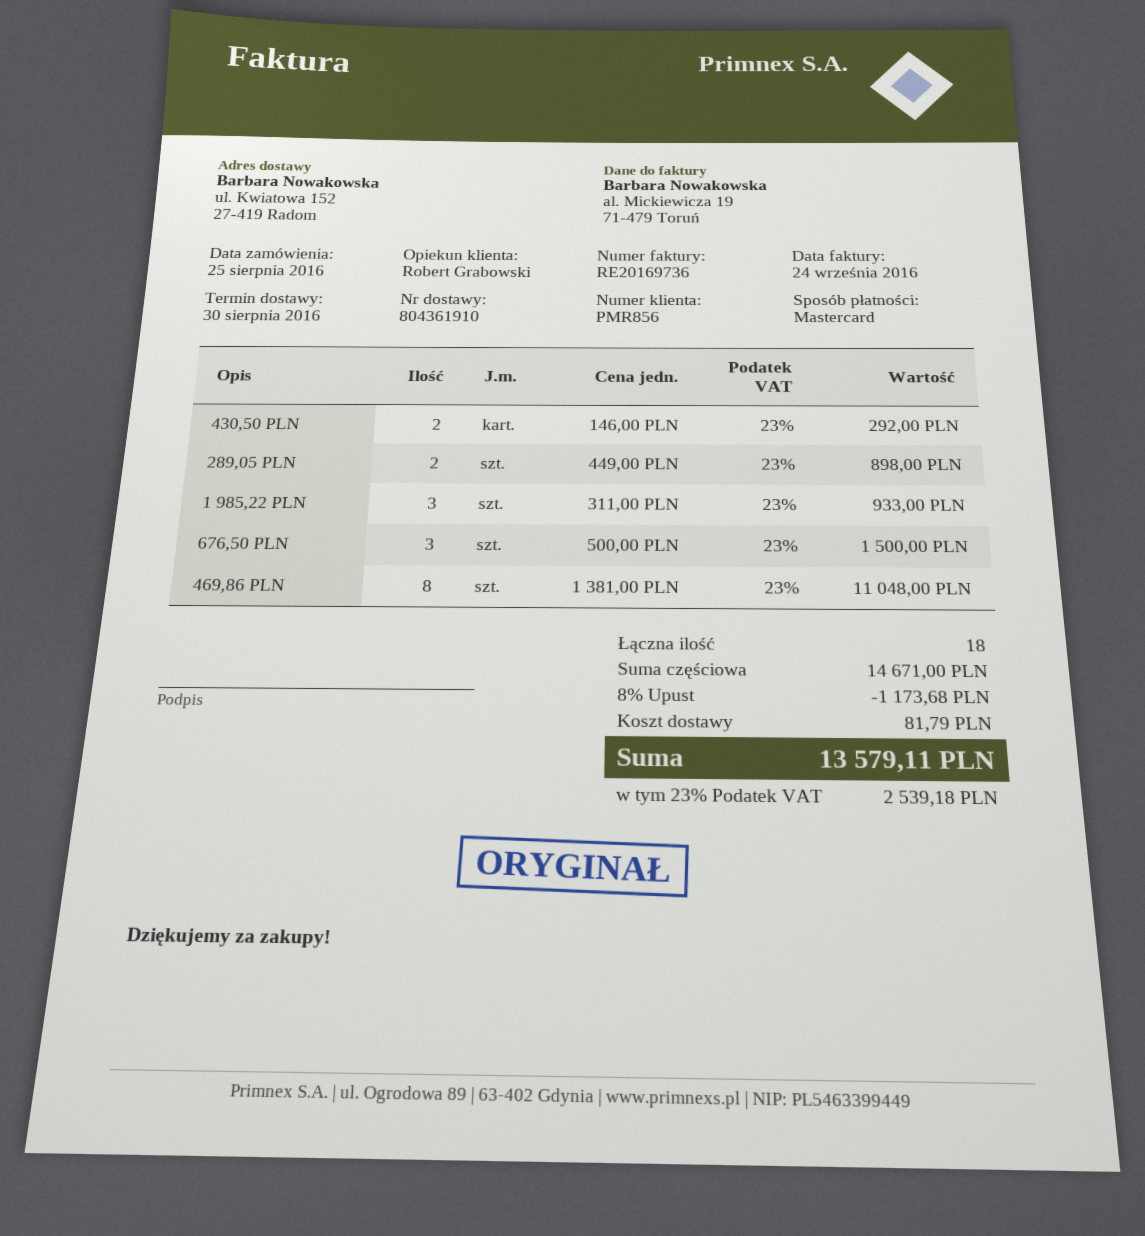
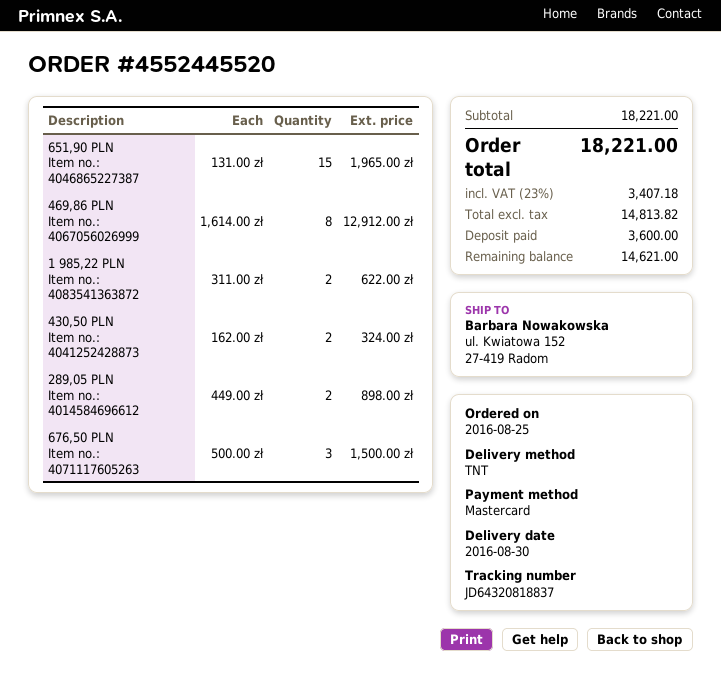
430,50 PLN: 2 x 146.00 = 292.00 -> 2 x 162.00 = 324.00
1 985,22 PLN: 3 x 311.00 = 933.00 -> 2 x 311.00 = 622.00
469,86 PLN: 8 x 1381.00 = 11048.00 -> 8 x 1614.00 = 12912.00
651,90 PLN: none -> 15 x 131.00 = 1965.00
subtotal: 14671.00 -> 18221.00
discount: 8% = 1173.68 -> none
shipping: 81.79 -> none
tax: 23% = 2539.18 -> 23% = 3407.18
total: 13579.11 -> 18221.00

